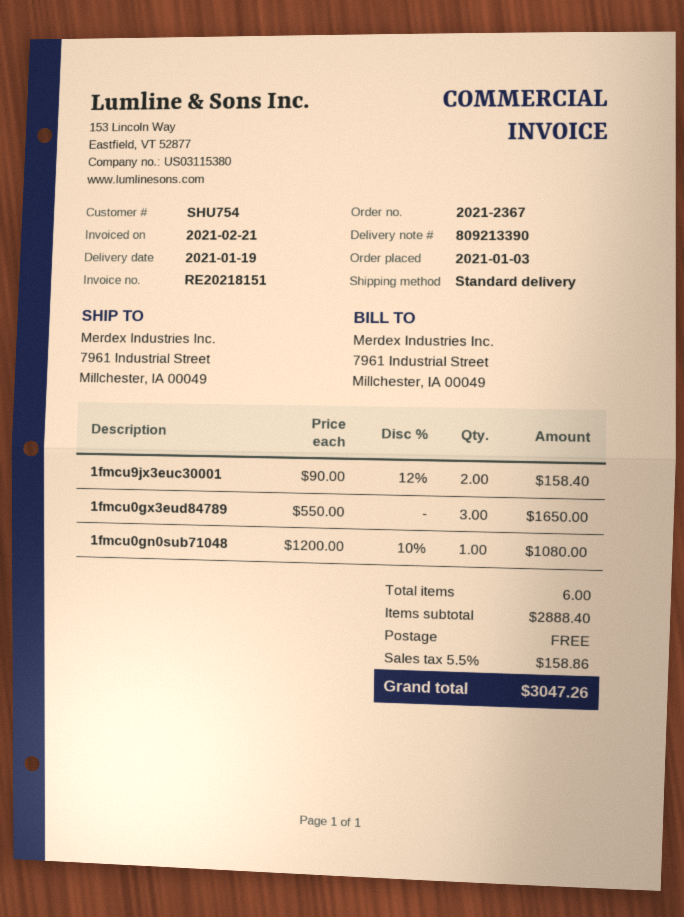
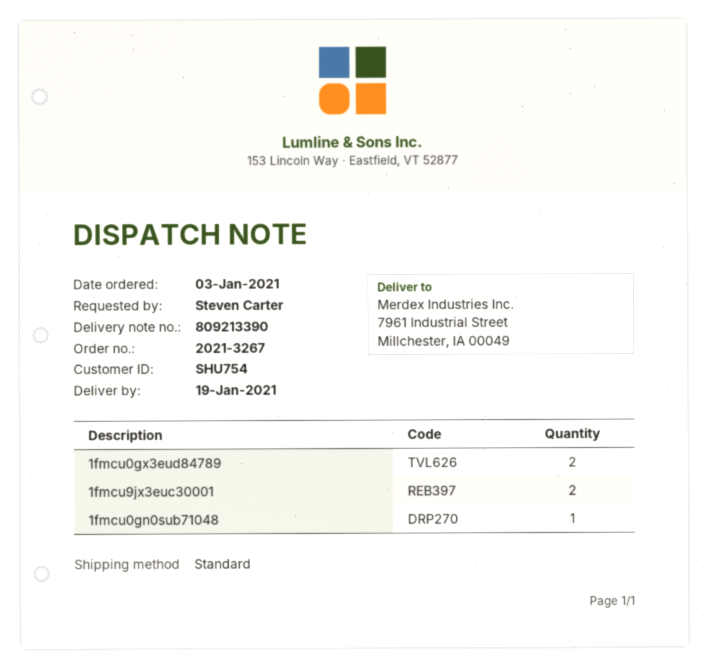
order number: 2021-2367 -> 2021-3267
1fmcu0gx3eud84789: 3 -> 2

